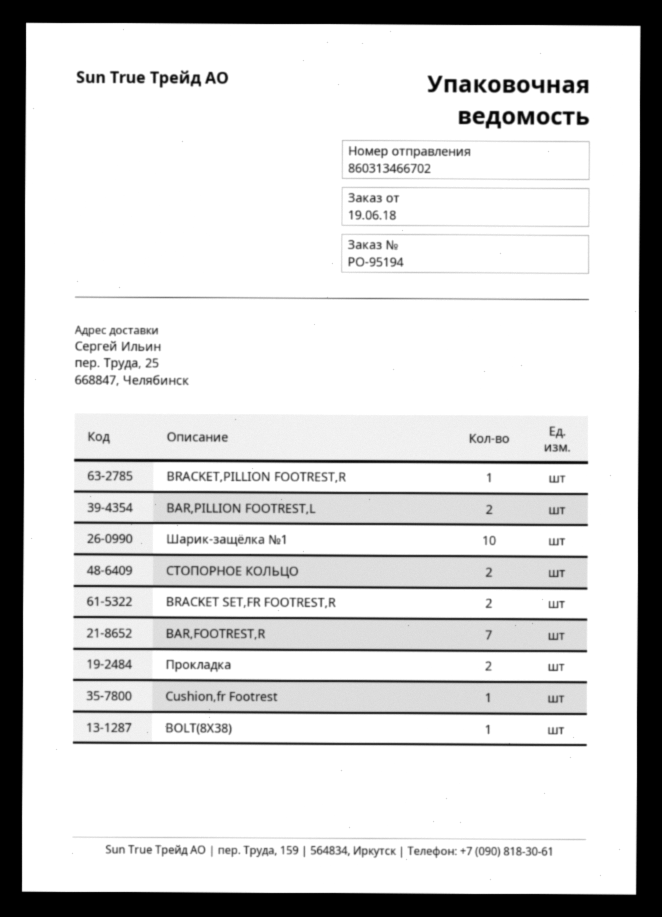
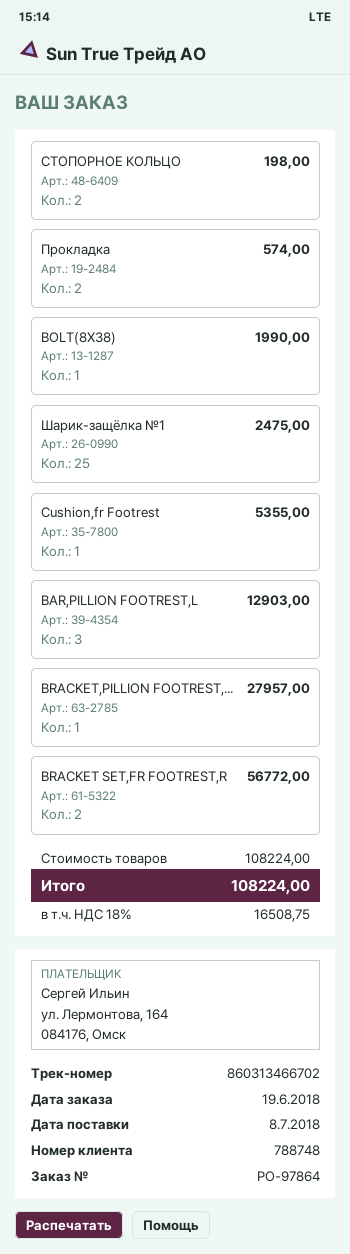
order number: PO-95194 -> PO-97864
BAR,PILLION FOOTREST,L: 2 -> 3
Шарик-защёлка №1: 10 -> 25
BAR,FOOTREST,R: 7 -> none

